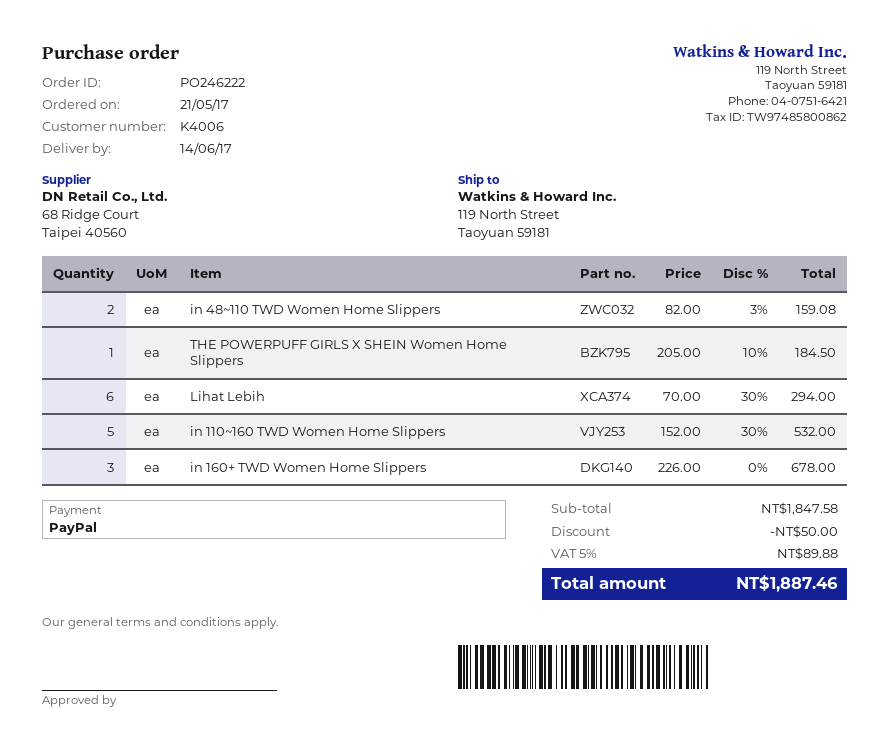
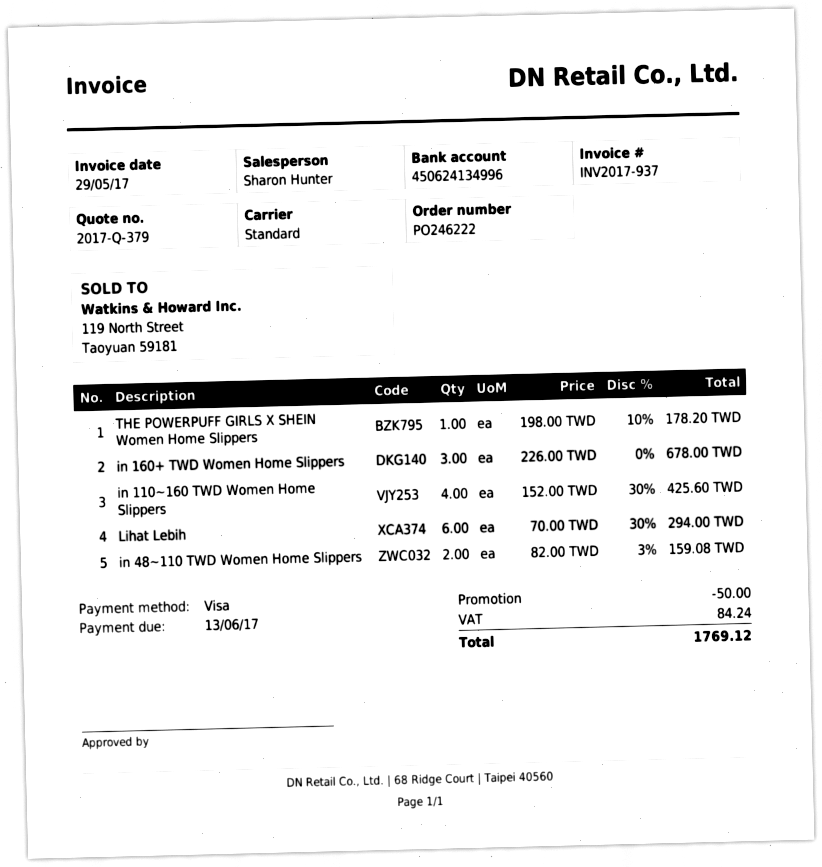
payment method: PayPal -> Visa
THE POWERPUFF GIRLS X SHEIN Women Home Slippers: 1 x 205.00 - 10% = 184.50 -> 1 x 198.00 - 10% = 178.20
in 110~160 TWD Women Home Slippers: 5 x 152.00 - 30% = 532.00 -> 4 x 152.00 - 30% = 425.60
tax: 89.88 -> 84.24
total: 1887.46 -> 1769.12

